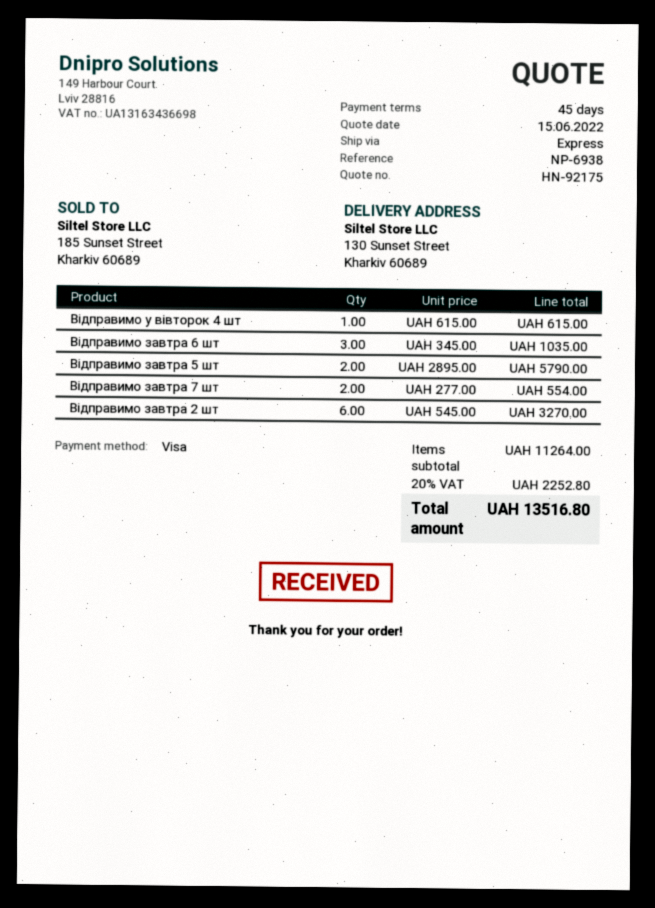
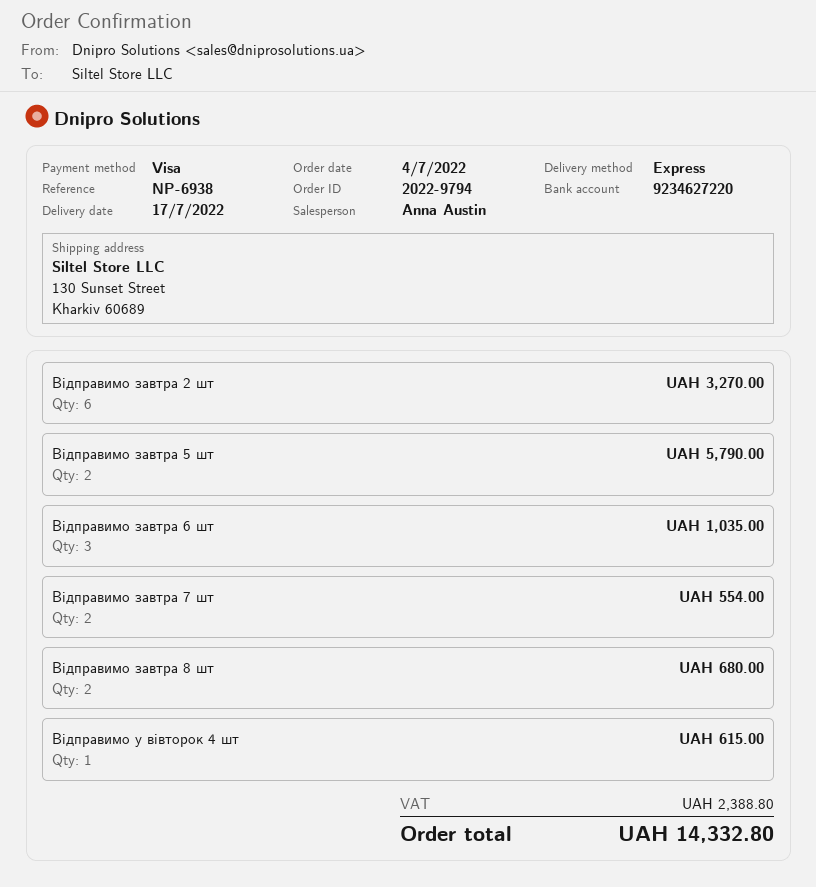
Відправимо завтра 8 шт: none -> 2 for 680.00
tax: 2252.80 -> 2388.80
total: 13516.80 -> 14332.80

